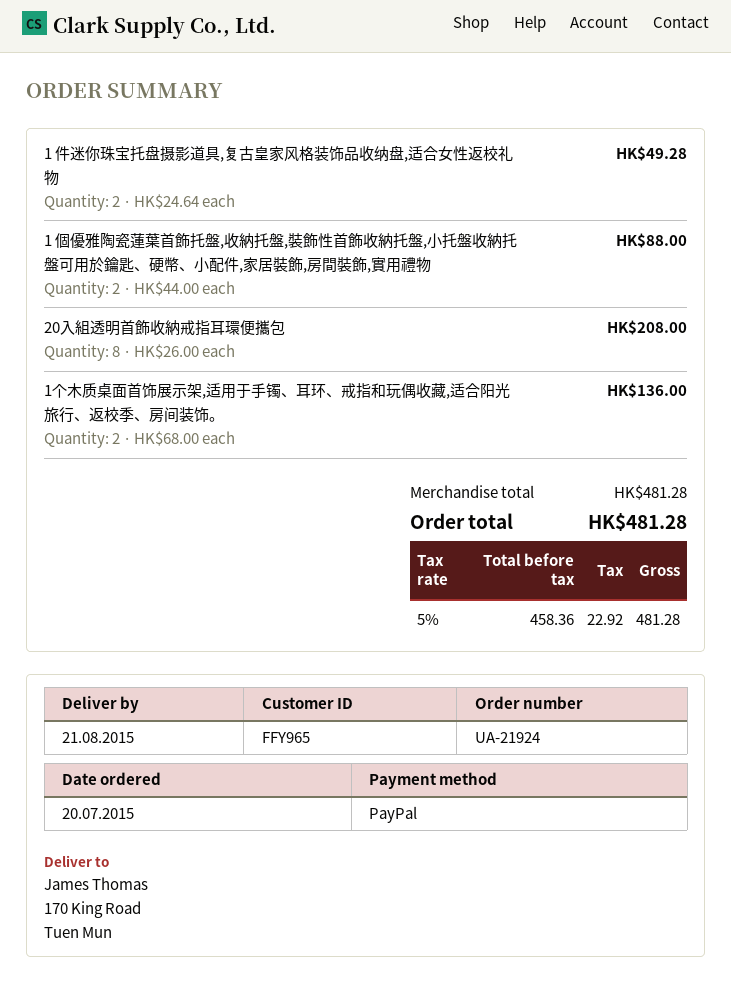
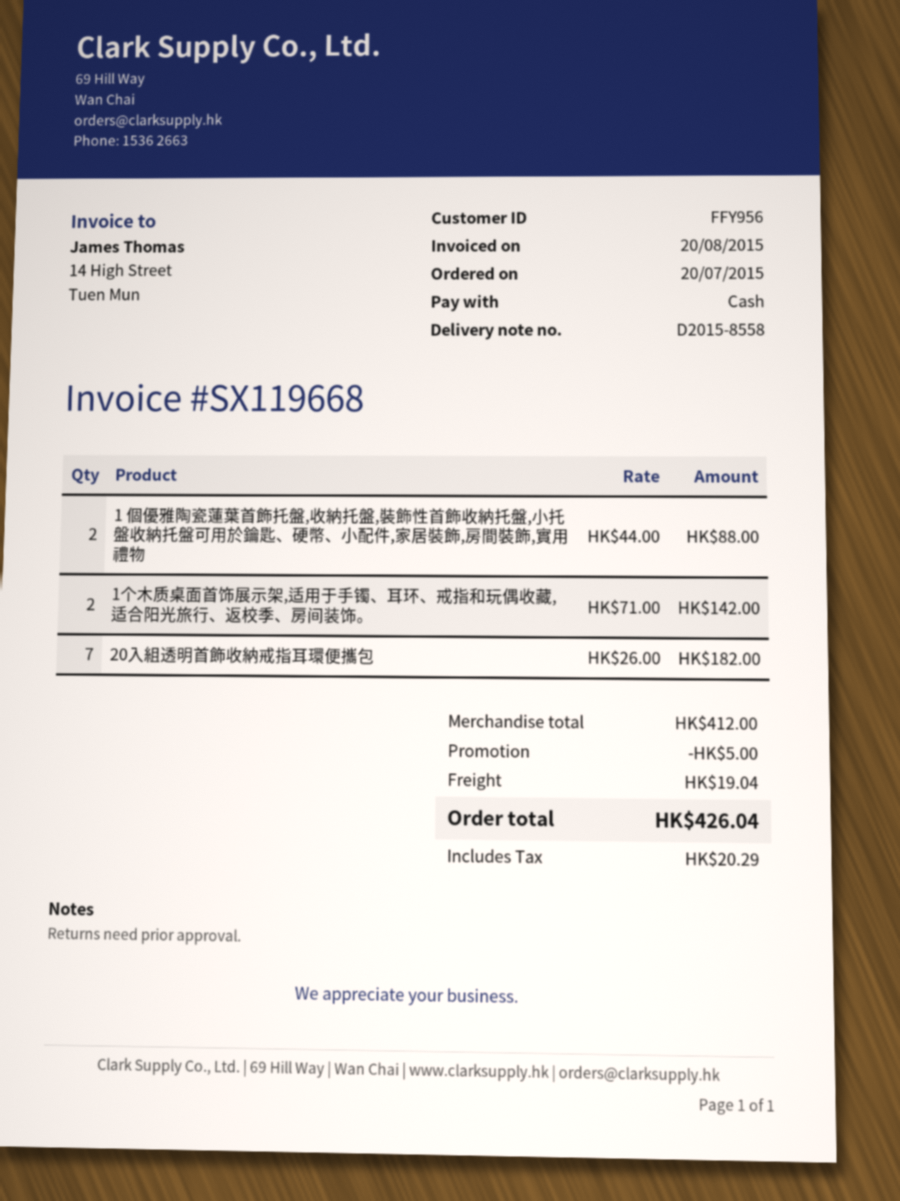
customer number: FFY965 -> FFY956
payment method: PayPal -> cash
1 件迷你珠宝托盘摄影道具,复古皇家风格装饰品收纳盘,适合女性返校礼物: 2 x 24.64 = 49.28 -> none
20入組透明首飾收納戒指耳環便攜包: 8 x 26.00 = 208.00 -> 7 x 26.00 = 182.00
1个木质桌面首饰展示架,适用于手镯、耳环、戒指和玩偶收藏,适合阳光旅行、返校季、房间装饰。: 2 x 68.00 = 136.00 -> 2 x 71.00 = 142.00
subtotal: 481.28 -> 412.00
discount: none -> 5.00
shipping: none -> 19.04
tax: 22.92 -> 20.29
total: 481.28 -> 426.04

